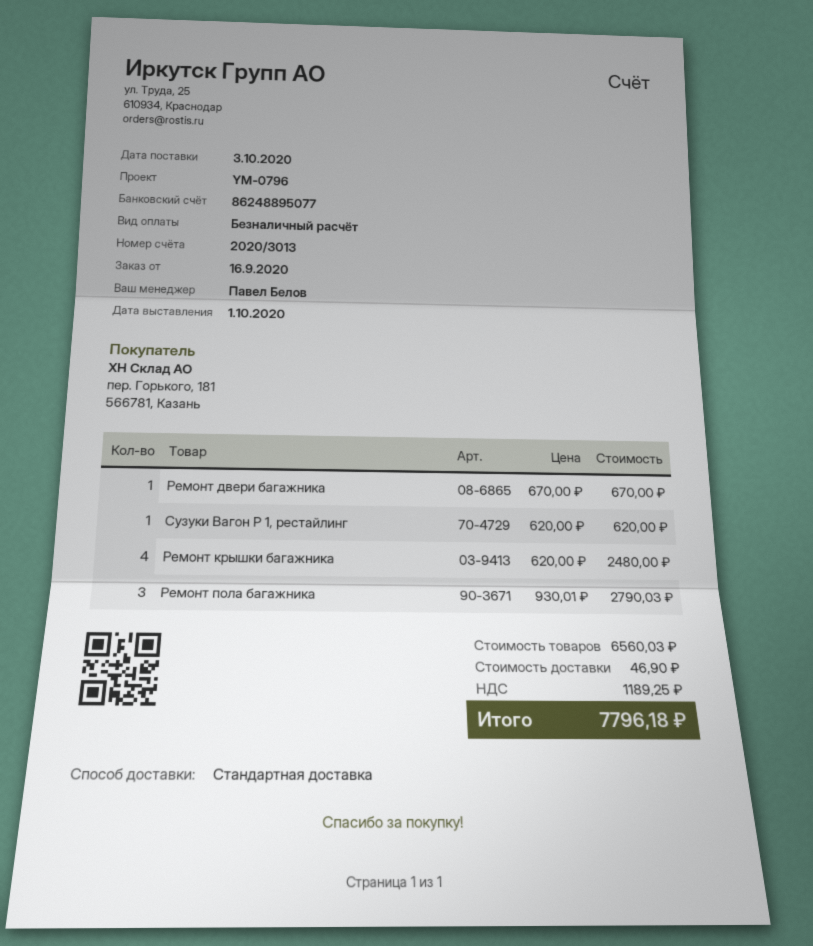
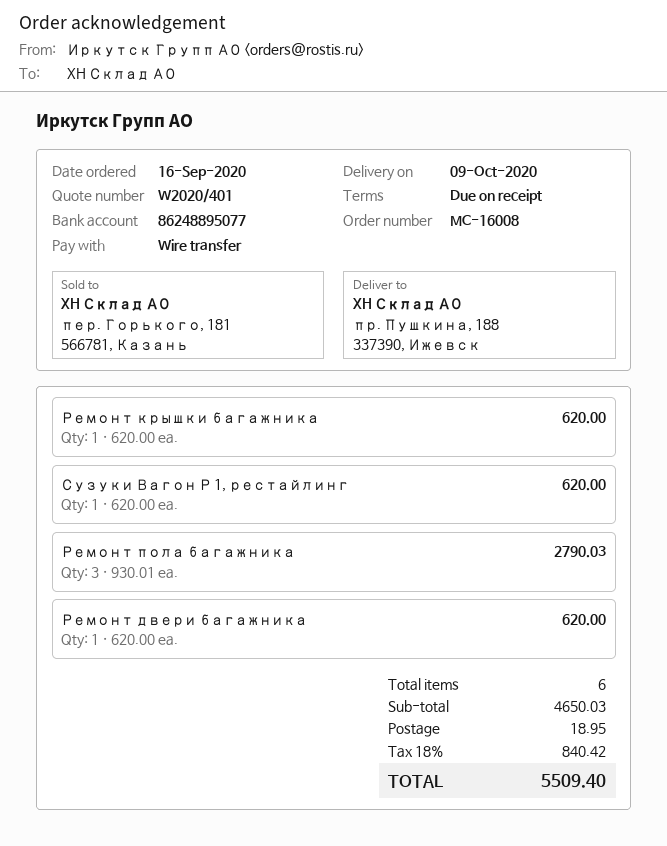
delivery date: 2020-10-03 -> 2020-10-09
Ремонт двери багажника: 1 x 670.00 = 670.00 -> 1 x 620.00 = 620.00
Ремонт крышки багажника: 4 x 620.00 = 2480.00 -> 1 x 620.00 = 620.00
subtotal: 6560.03 -> 4650.03
shipping: 46.90 -> 18.95
tax: 1189.25 -> 840.42
total: 7796.18 -> 5509.40

